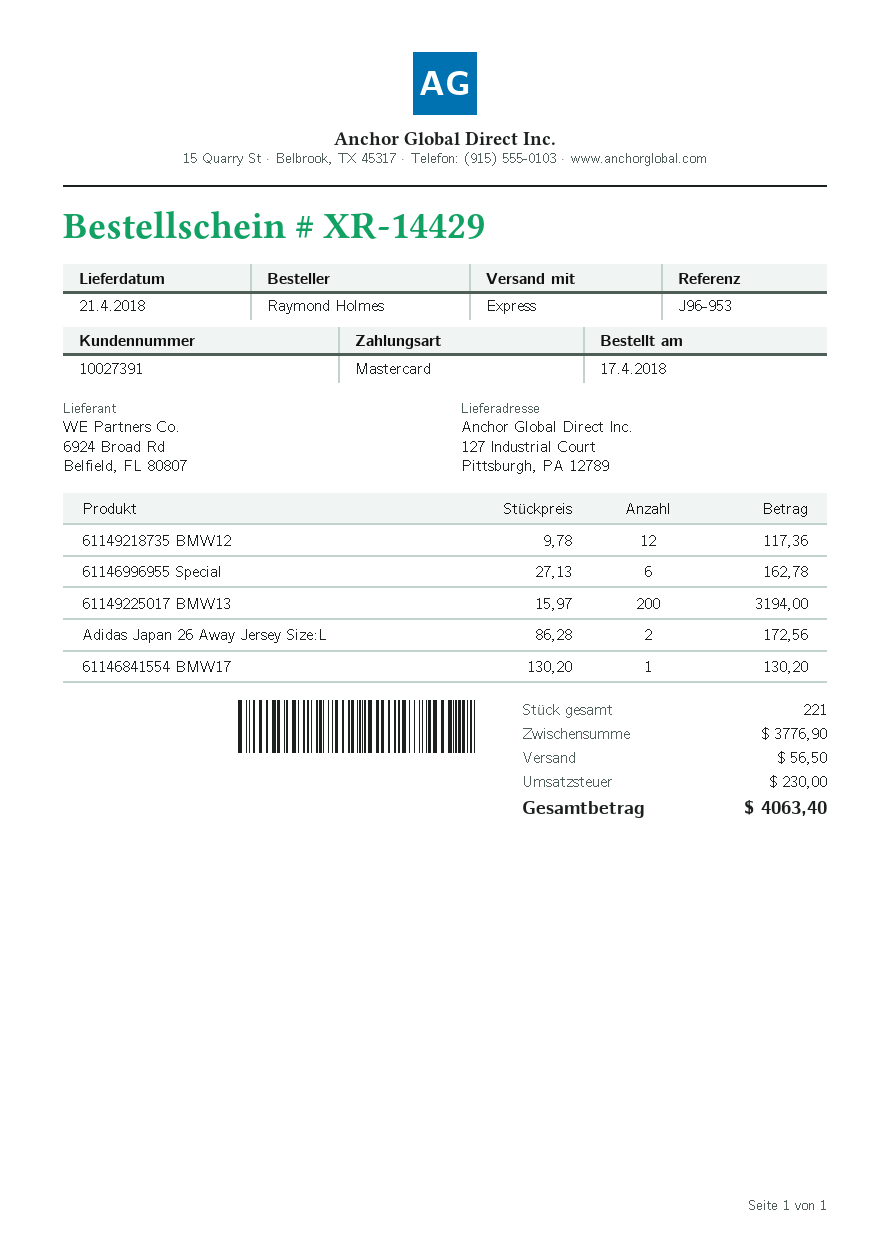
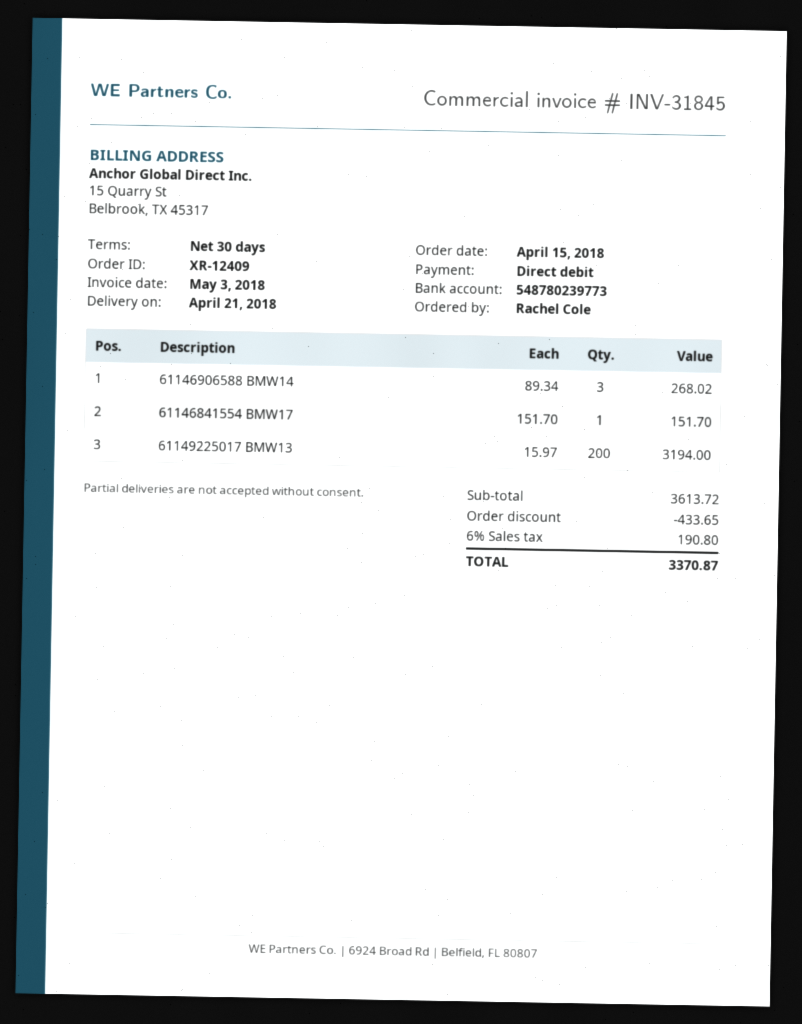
order number: XR-14429 -> XR-12409
order date: 2018-04-17 -> 2018-04-15
ordered by: Raymond Holmes -> Rachel Cole
payment method: Mastercard -> direct debit
61149218735 BMW12: 12 x 9.78 = 117.36 -> none
61146996955 Special: 6 x 27.13 = 162.78 -> none
Adidas Japan 26 Away Jersey Size:L: 2 x 86.28 = 172.56 -> none
61146841554 BMW17: 1 x 130.20 = 130.20 -> 1 x 151.70 = 151.70
61146906588 BMW14: none -> 3 x 89.34 = 268.02
subtotal: 3776.90 -> 3613.72
discount: none -> 433.65
shipping: 56.50 -> none
tax: 230.00 -> 190.80
total: 4063.40 -> 3370.87

